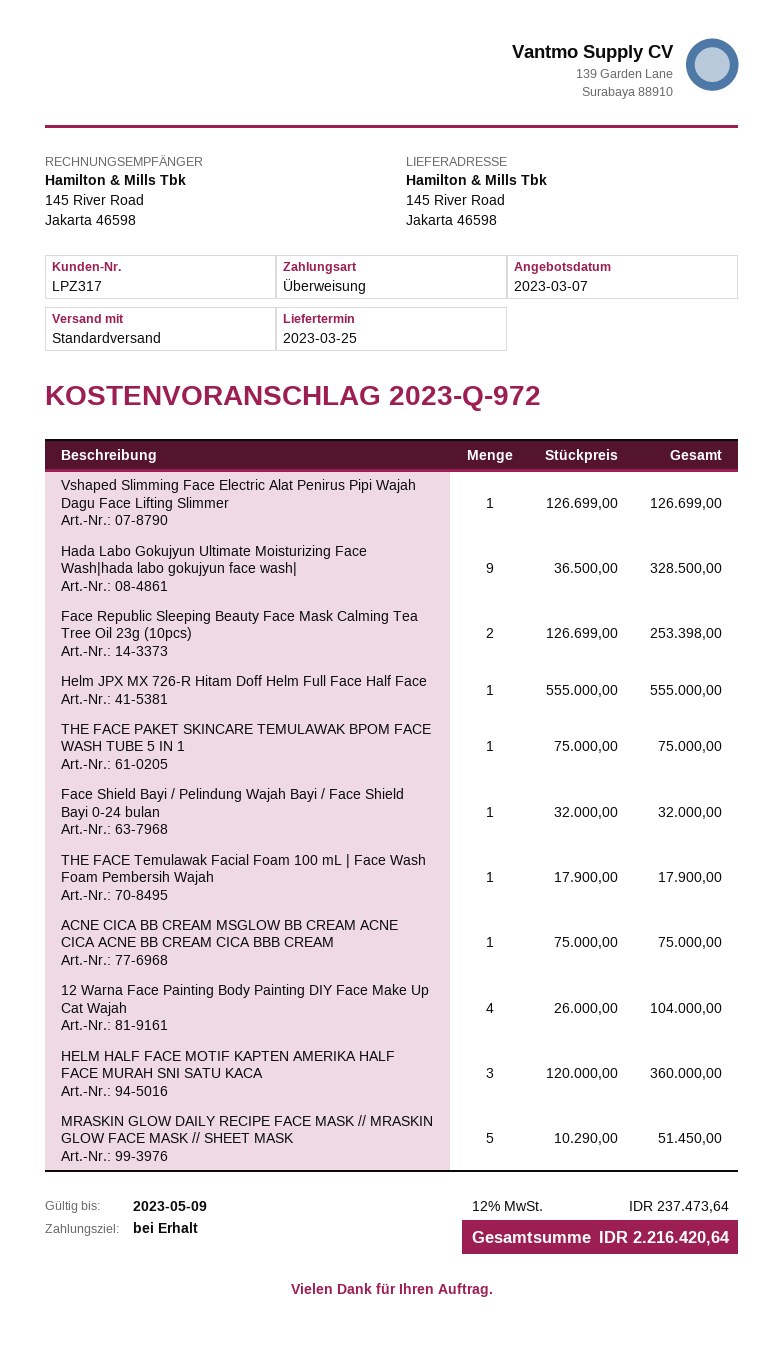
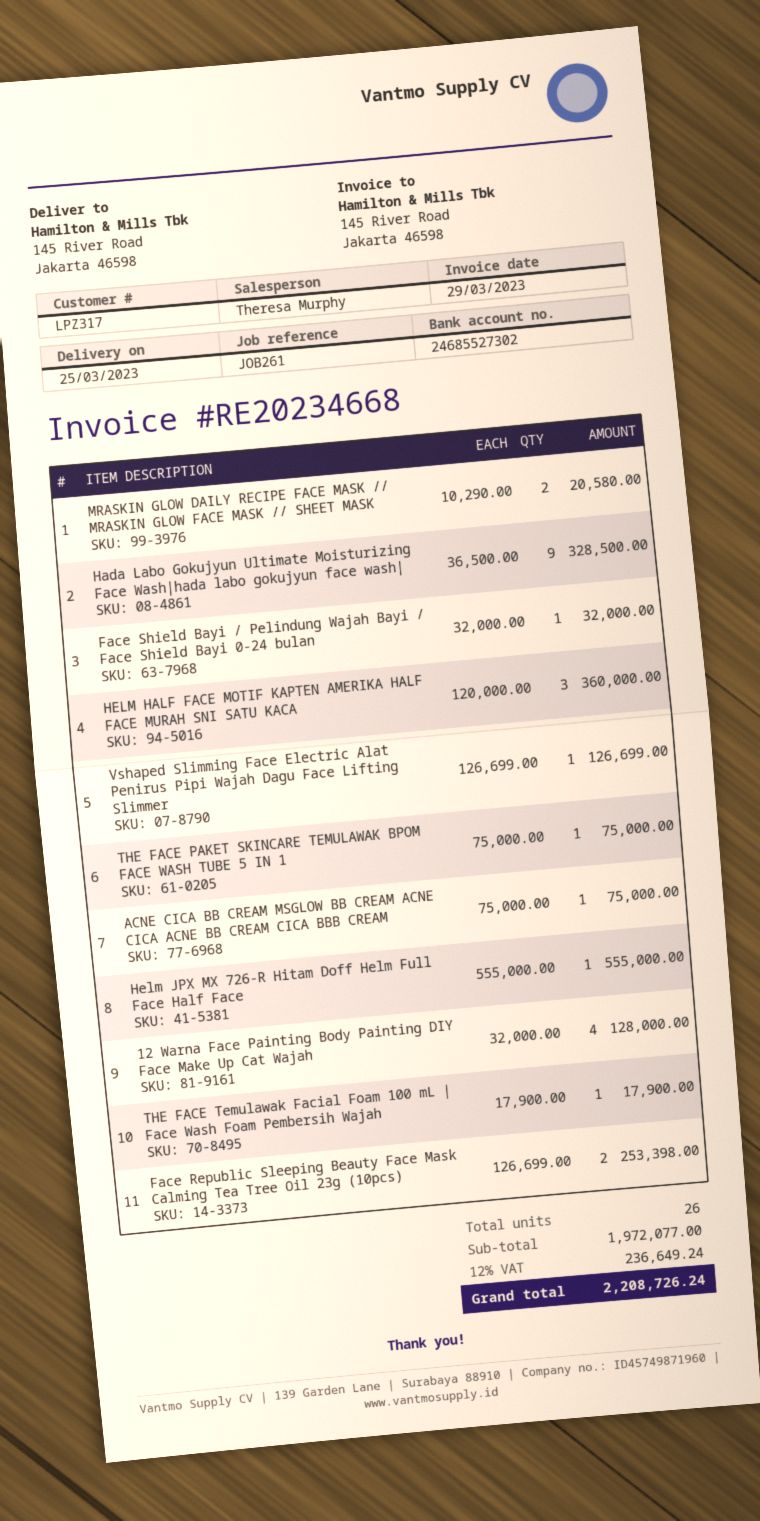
12 Warna Face Painting Body Painting DIY Face Make Up Cat Wajah: 4 x 26000.00 = 104000.00 -> 4 x 32000.00 = 128000.00
MRASKIN GLOW DAILY RECIPE FACE MASK // MRASKIN GLOW FACE MASK // SHEET MASK: 5 x 10290.00 = 51450.00 -> 2 x 10290.00 = 20580.00
tax: 12% = 237473.64 -> 12% = 236649.24
total: 2216420.64 -> 2208726.24

